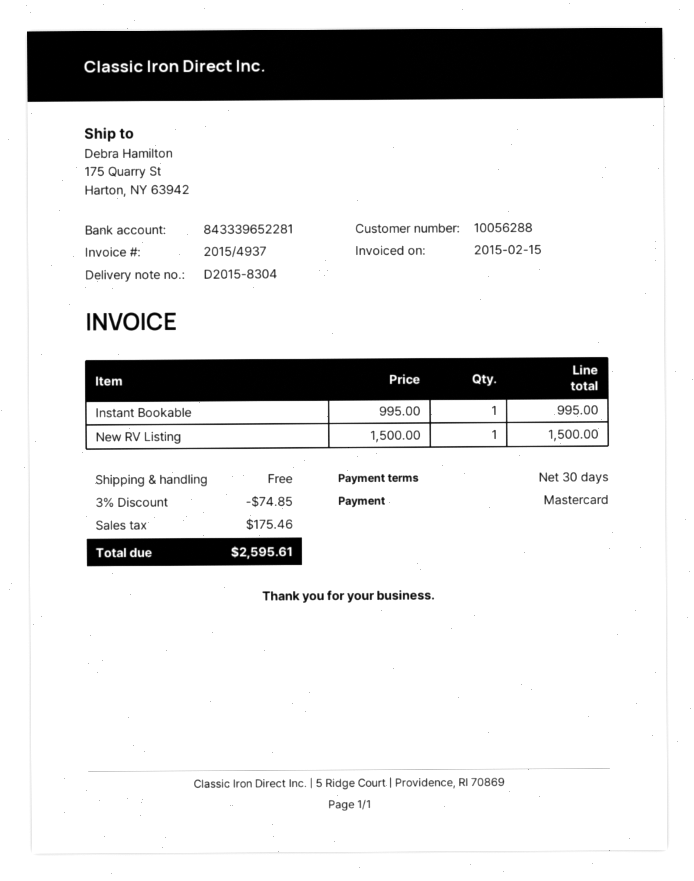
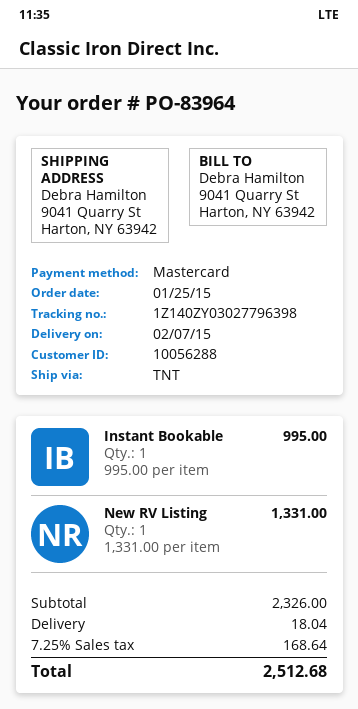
ship to: 175 Quarry St, Harton, NY 63942 -> 9041 Quarry St, Harton, NY 63942
New RV Listing: 1 x 1500.00 = 1500.00 -> 1 x 1331.00 = 1331.00
discount: 3% = 74.85 -> none
shipping: 0.00 -> 18.04
tax: 175.46 -> 168.64
total: 2595.61 -> 2512.68

